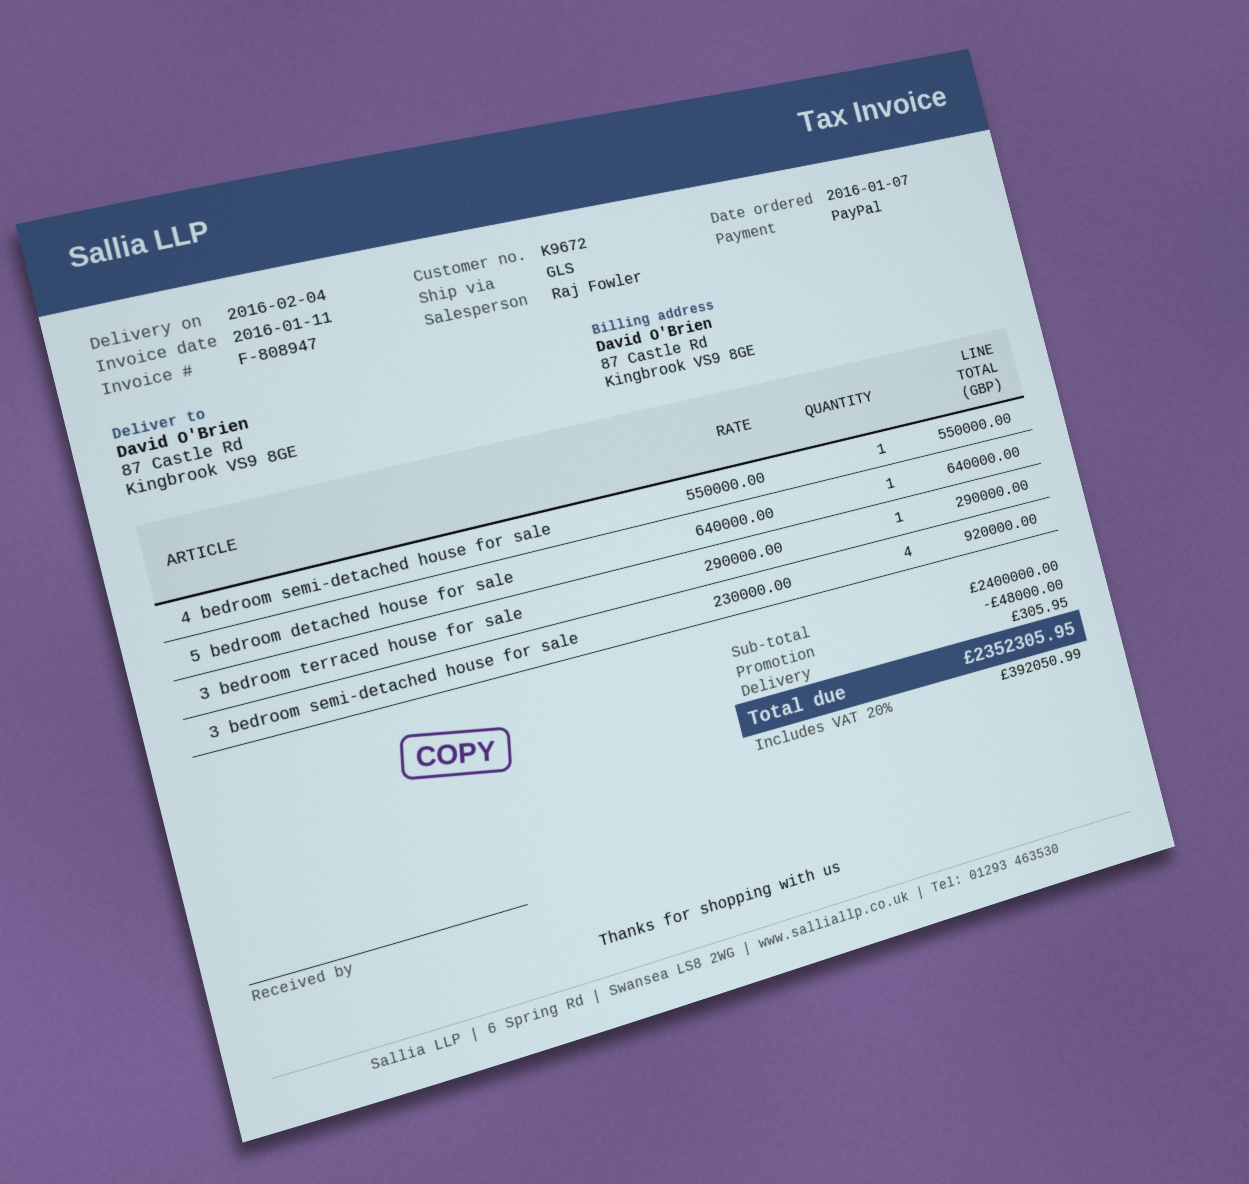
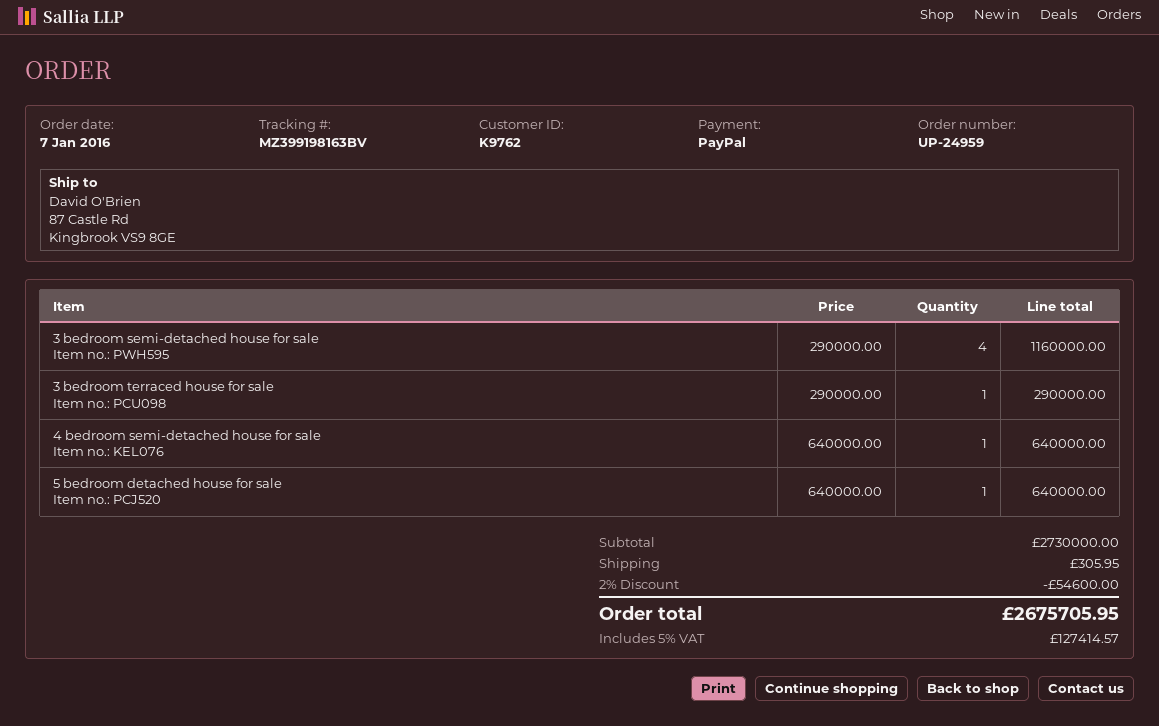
customer number: K9672 -> K9762
4 bedroom semi-detached house for sale: 1 x 550000.00 = 550000.00 -> 1 x 640000.00 = 640000.00
3 bedroom semi-detached house for sale: 4 x 230000.00 = 920000.00 -> 4 x 290000.00 = 1160000.00
subtotal: 2400000.00 -> 2730000.00
discount: 48000.00 -> 54600.00
tax: 20% = 392050.99 -> 5% = 127414.57
total: 2352305.95 -> 2675705.95

